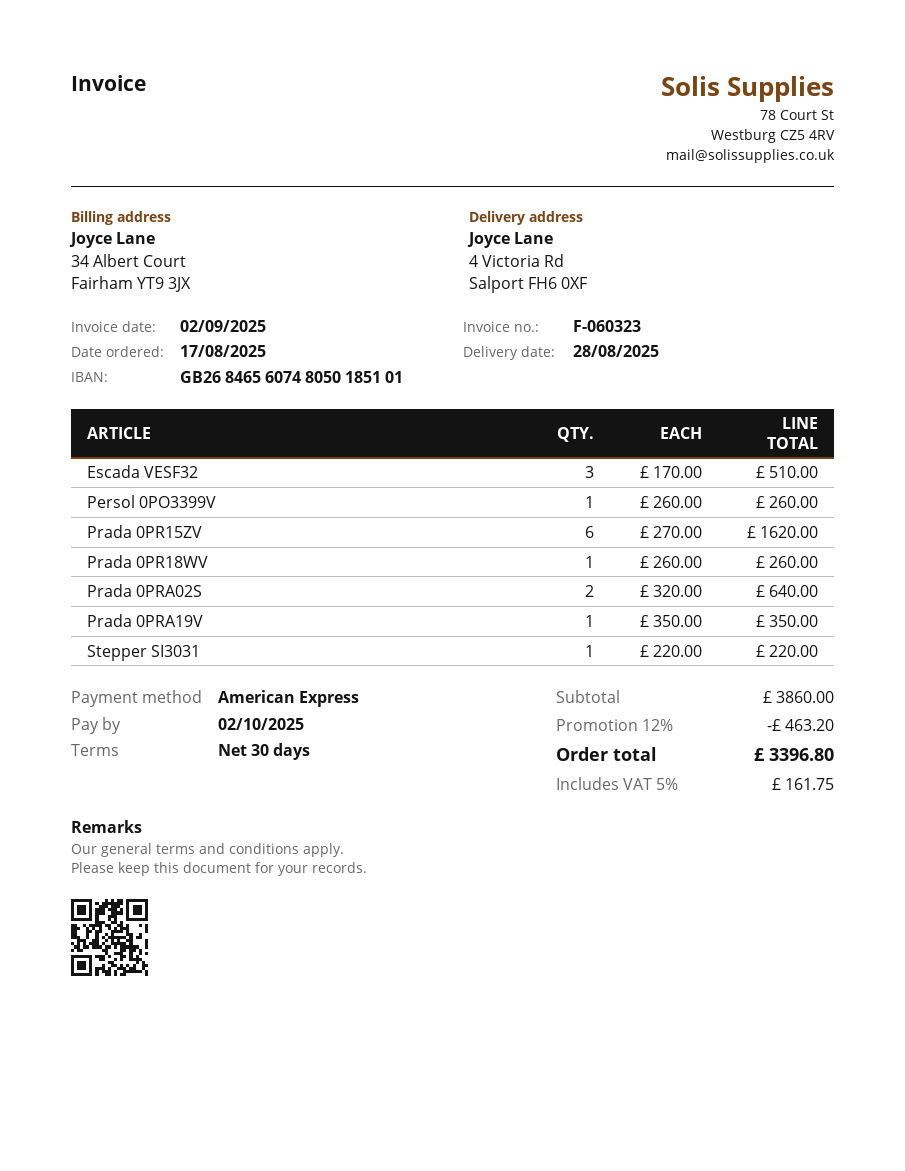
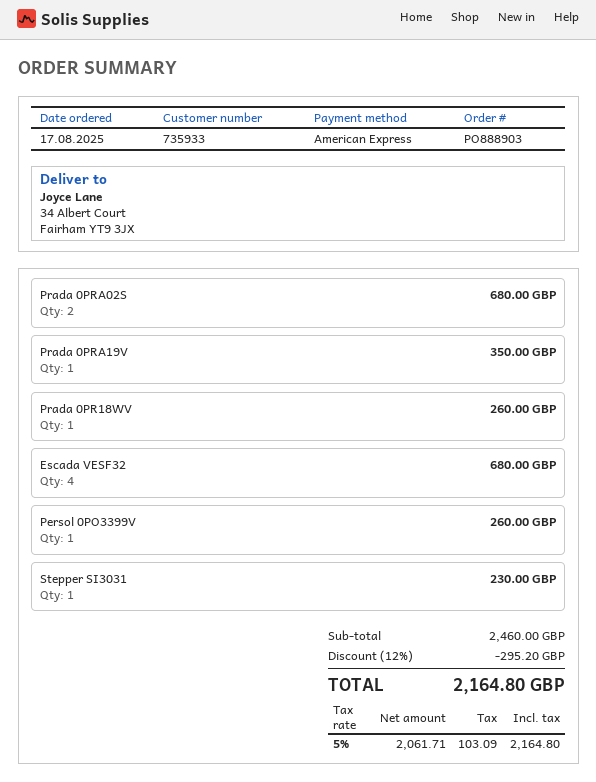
ship to: 4 Victoria Rd, Salport FH6 0XF -> 34 Albert Court, Fairham YT9 3JX
Escada VESF32: 3 for 510.00 -> 4 for 680.00
Prada 0PR15ZV: 6 for 1620.00 -> none
Prada 0PRA02S: 2 for 640.00 -> 2 for 680.00
Stepper SI3031: 1 for 220.00 -> 1 for 230.00
subtotal: 3860.00 -> 2460.00
discount: 12% = 463.20 -> 12% = 295.20
tax: 5% = 161.75 -> 5% = 103.09
total: 3396.80 -> 2164.80

